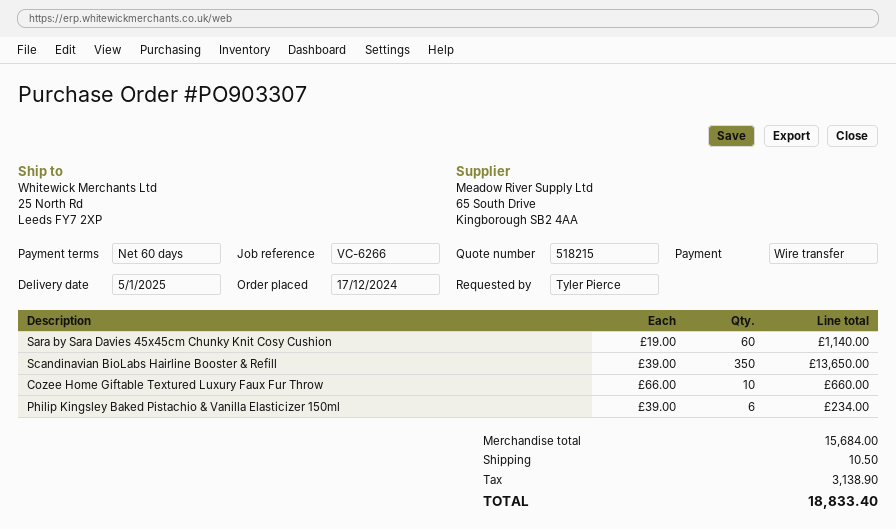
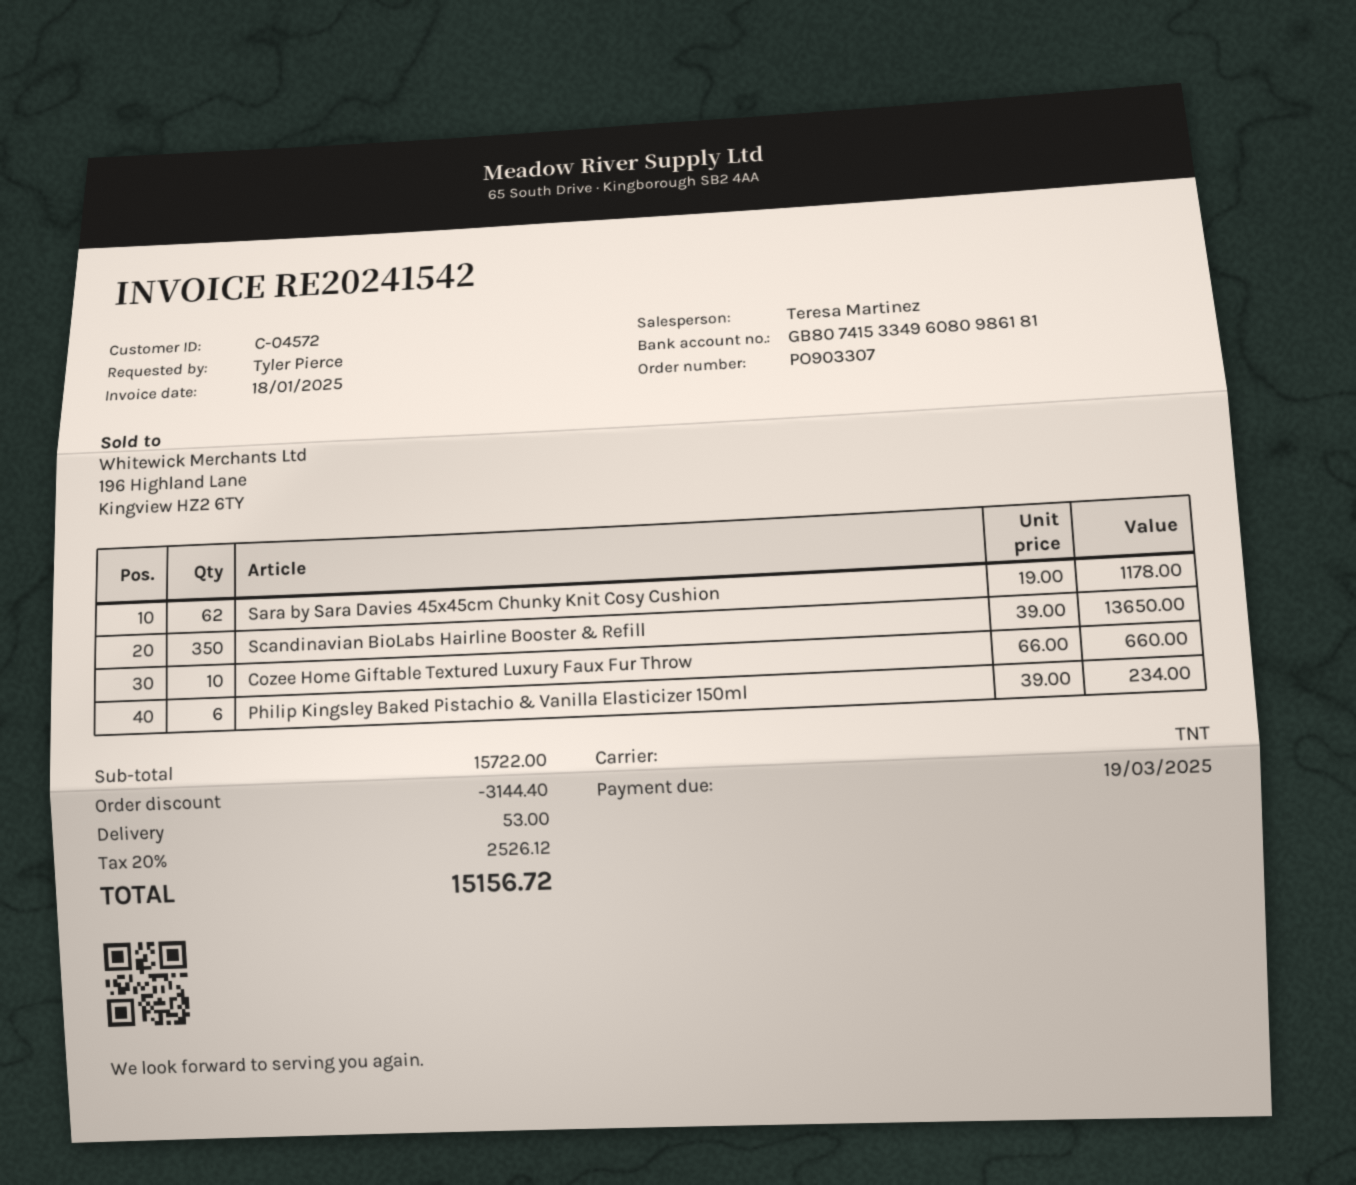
Sara by Sara Davies 45x45cm Chunky Knit Cosy Cushion: 60 x 19.00 = 1140.00 -> 62 x 19.00 = 1178.00
subtotal: 15684.00 -> 15722.00
discount: none -> 3144.40
shipping: 10.50 -> 53.00
tax: 3138.90 -> 2526.12
total: 18833.40 -> 15156.72

